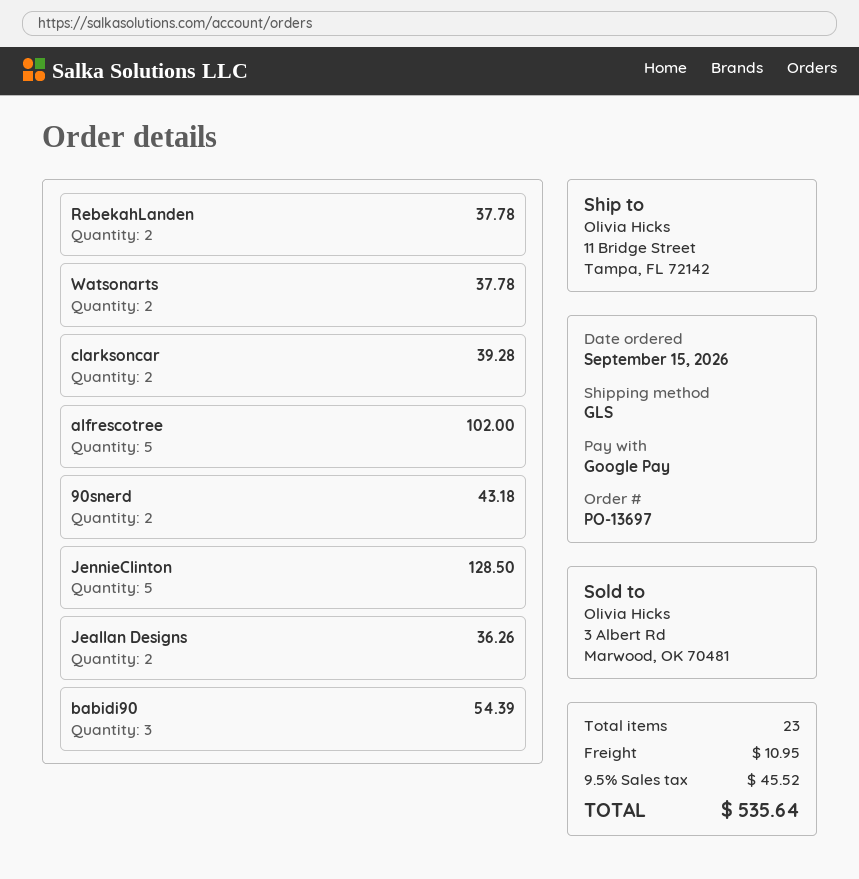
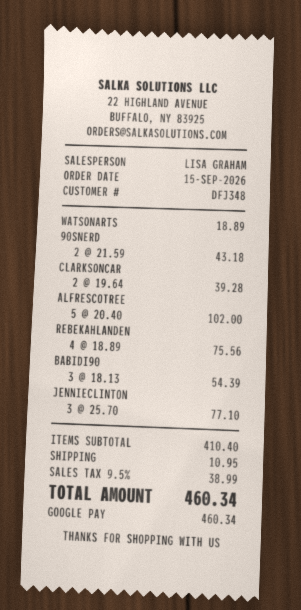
RebekahLanden: 2 for 37.78 -> 4 for 75.56
Watsonarts: 2 for 37.78 -> 1 for 18.89
JennieClinton: 5 for 128.50 -> 3 for 77.10
Jeallan Designs: 2 for 36.26 -> none
tax: 9.5% = 45.52 -> 9.5% = 38.99
total: 535.64 -> 460.34

